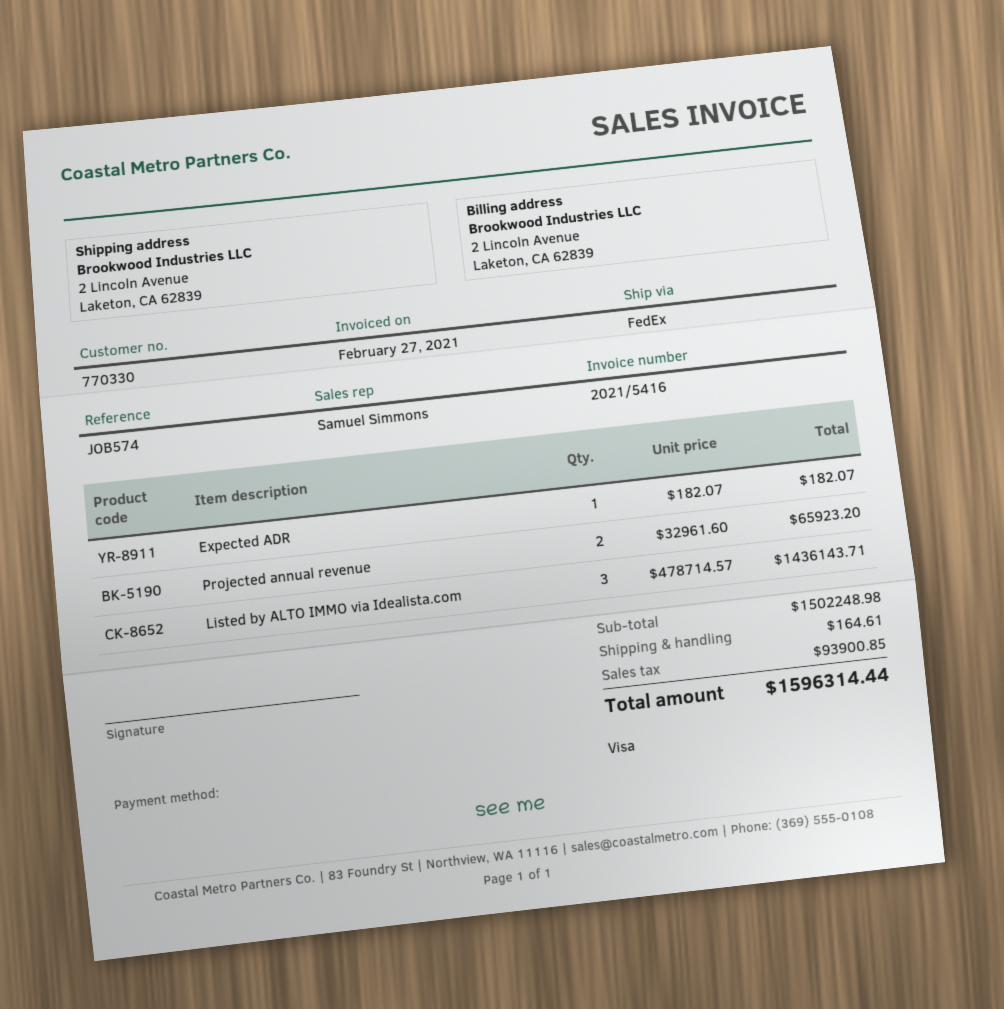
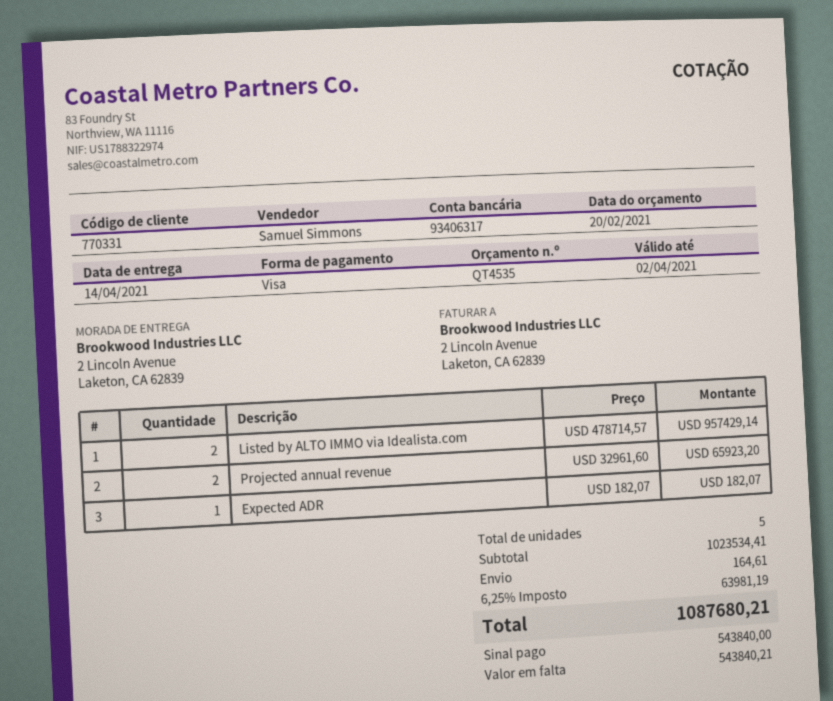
customer number: 770330 -> 770331
Listed by ALTO IMMO via Idealista.com: 3 x 478714.57 = 1436143.71 -> 2 x 478714.57 = 957429.14
subtotal: 1502248.98 -> 1023534.41
tax: 93900.85 -> 63981.19
total: 1596314.44 -> 1087680.21

